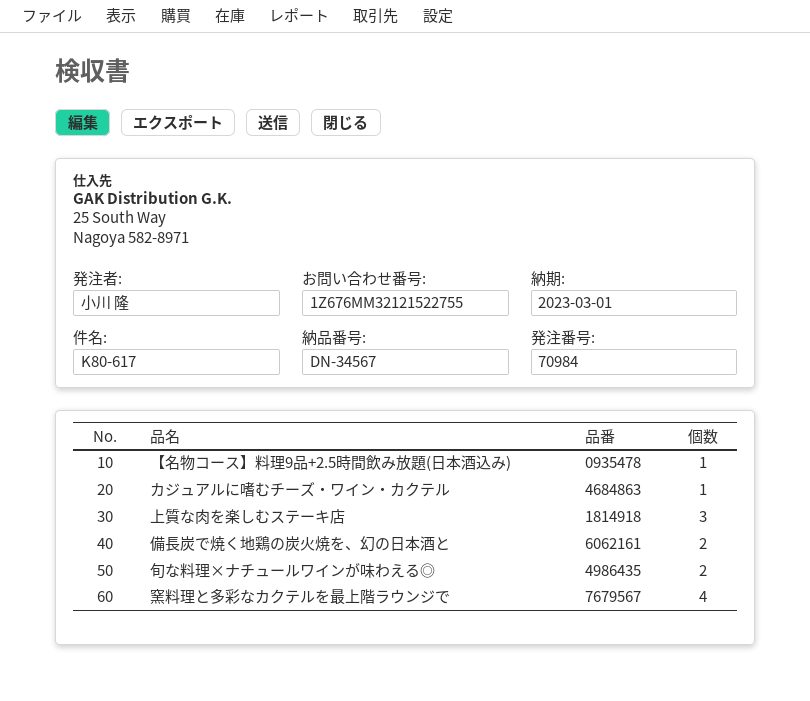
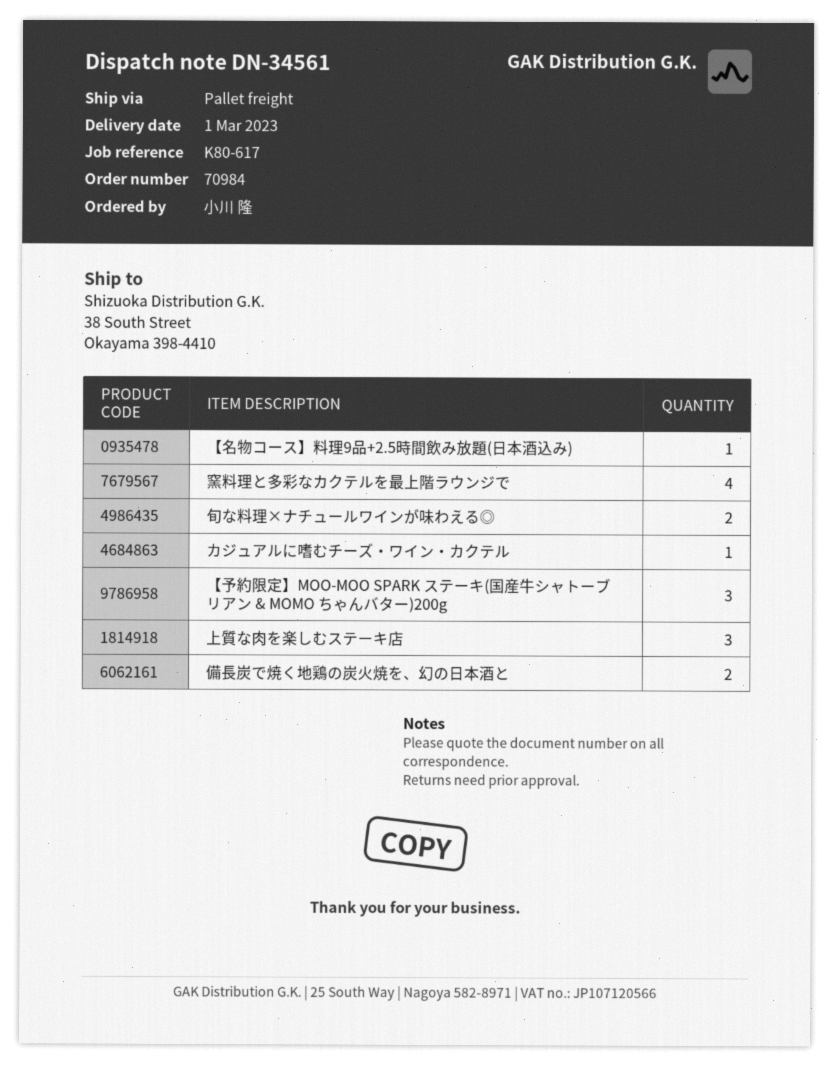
delivery note number: DN-34567 -> DN-34561
【予約限定】MOO-MOO SPARK ステーキ(国産牛シャトーブリアン & MOMO ちゃんバター)200g: none -> 3

